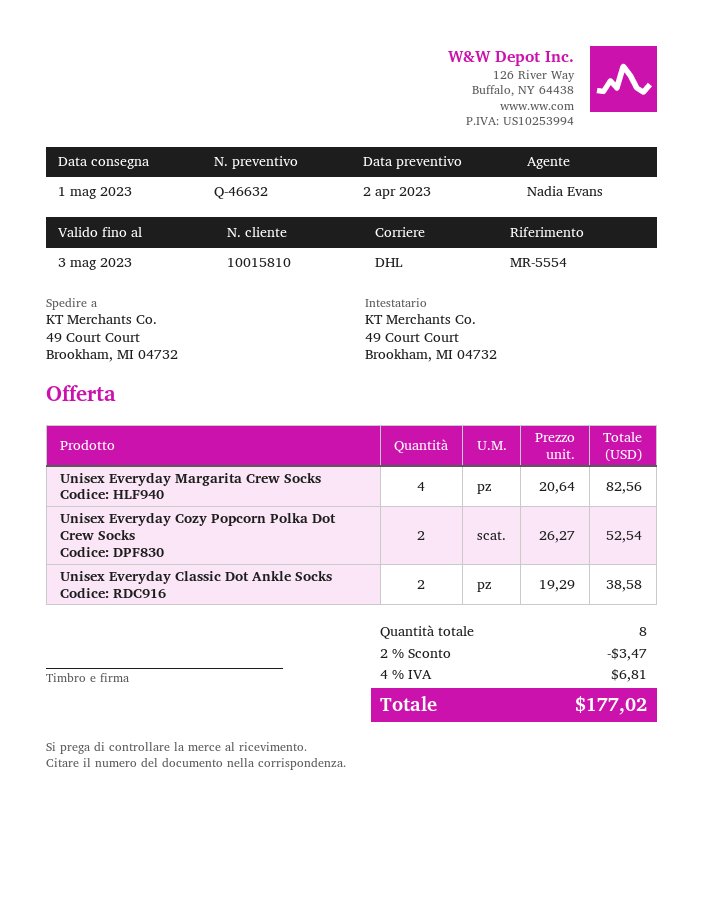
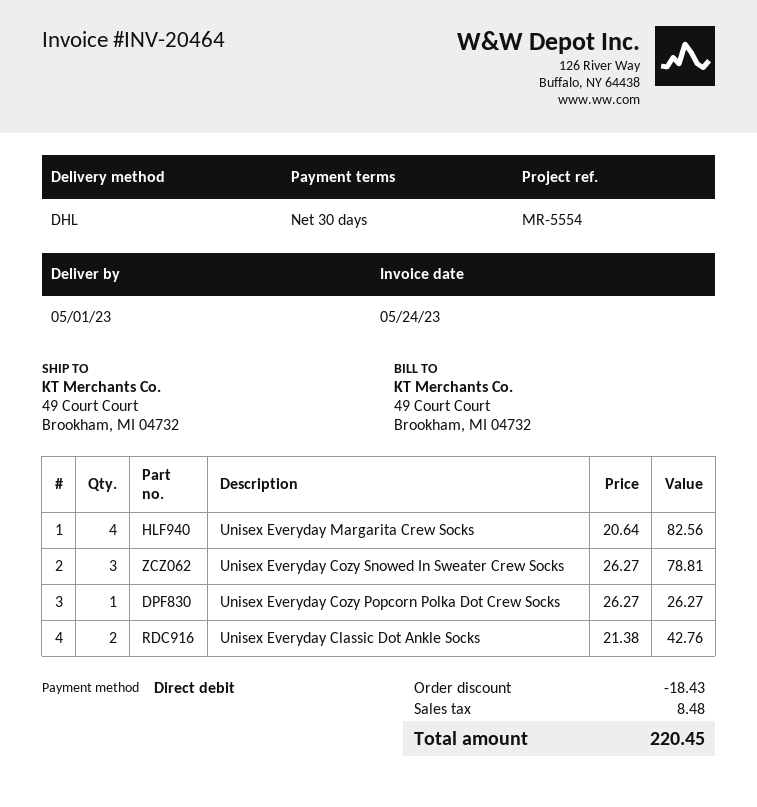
Unisex Everyday Cozy Popcorn Polka Dot Crew Socks: 2 x 26.27 = 52.54 -> 1 x 26.27 = 26.27
Unisex Everyday Classic Dot Ankle Socks: 2 x 19.29 = 38.58 -> 2 x 21.38 = 42.76
Unisex Everyday Cozy Snowed In Sweater Crew Socks: none -> 3 x 26.27 = 78.81
discount: 3.47 -> 18.43
tax: 6.81 -> 8.48
total: 177.02 -> 220.45

